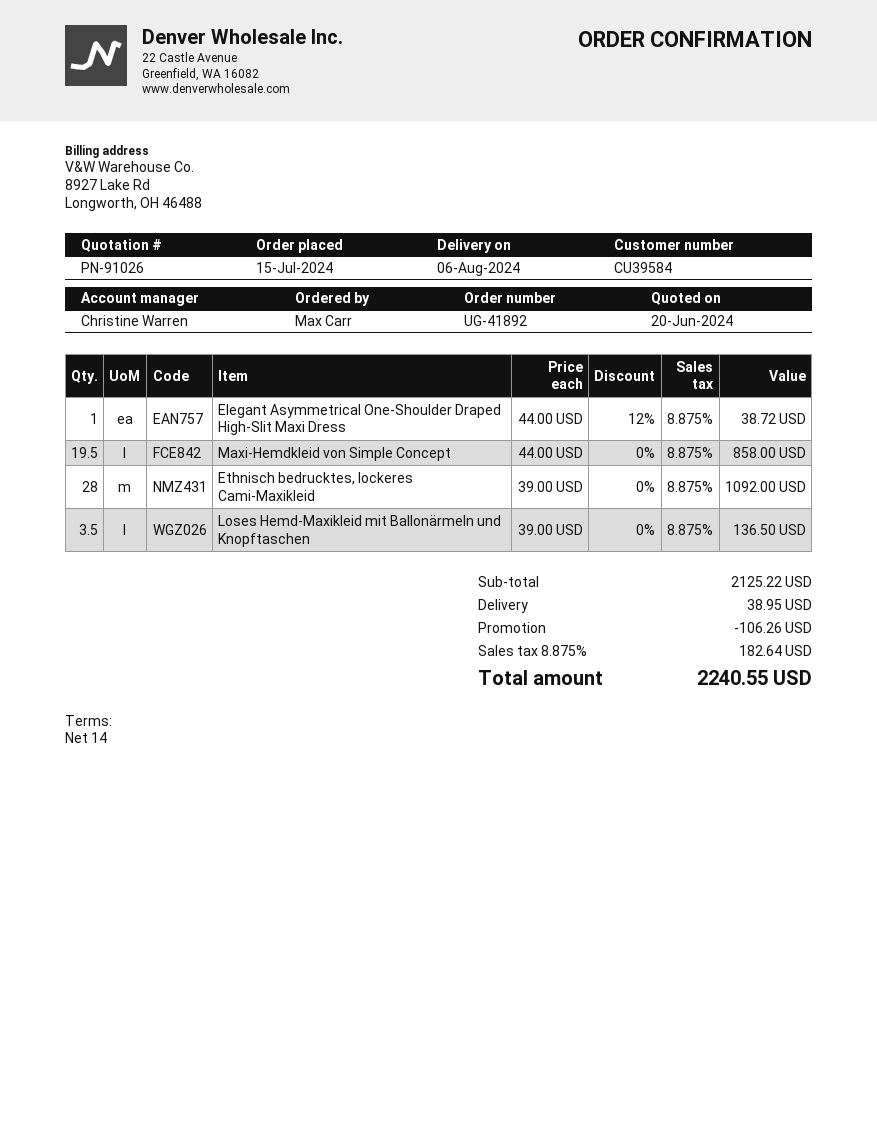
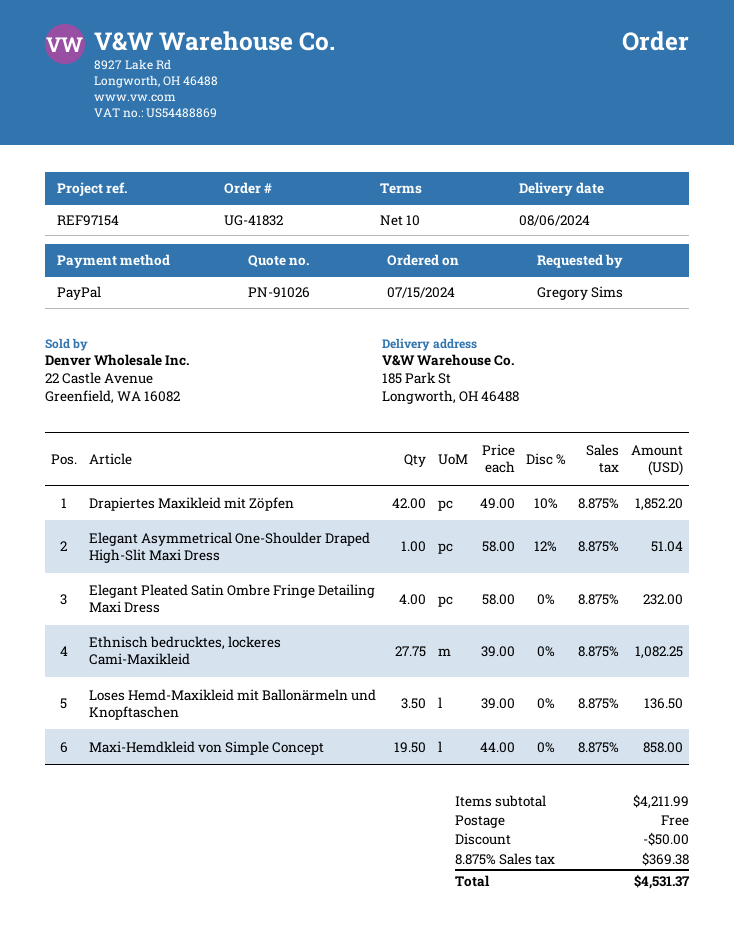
order number: UG-41892 -> UG-41832
payment terms: 14 days -> 10 days
ordered by: Max Carr -> Gregory Sims
Elegant Asymmetrical One-Shoulder Draped High-Slit Maxi Dress: 1 x 44.00 - 12% = 38.72 -> 1 x 58.00 - 12% = 51.04
Ethnisch bedrucktes, lockeres Cami-Maxikleid: 28 x 39.00 = 1092.00 -> 27.75 x 39.00 = 1082.25
Drapiertes Maxikleid mit Zöpfen: none -> 42 x 49.00 - 10% = 1852.20
Elegant Pleated Satin Ombre Fringe Detailing Maxi Dress: none -> 4 x 58.00 = 232.00
subtotal: 2125.22 -> 4211.99
discount: 106.26 -> 50.00
shipping: 38.95 -> 0.00
tax: 8.875% = 182.64 -> 8.875% = 369.38
total: 2240.55 -> 4531.37

